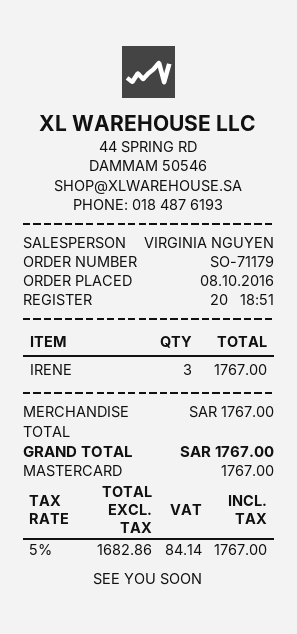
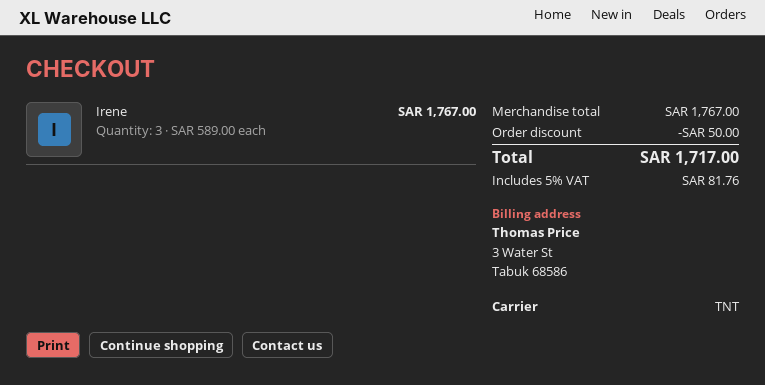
discount: none -> 50.00
tax: 5% = 84.14 -> 5% = 81.76
total: 1767.00 -> 1717.00

